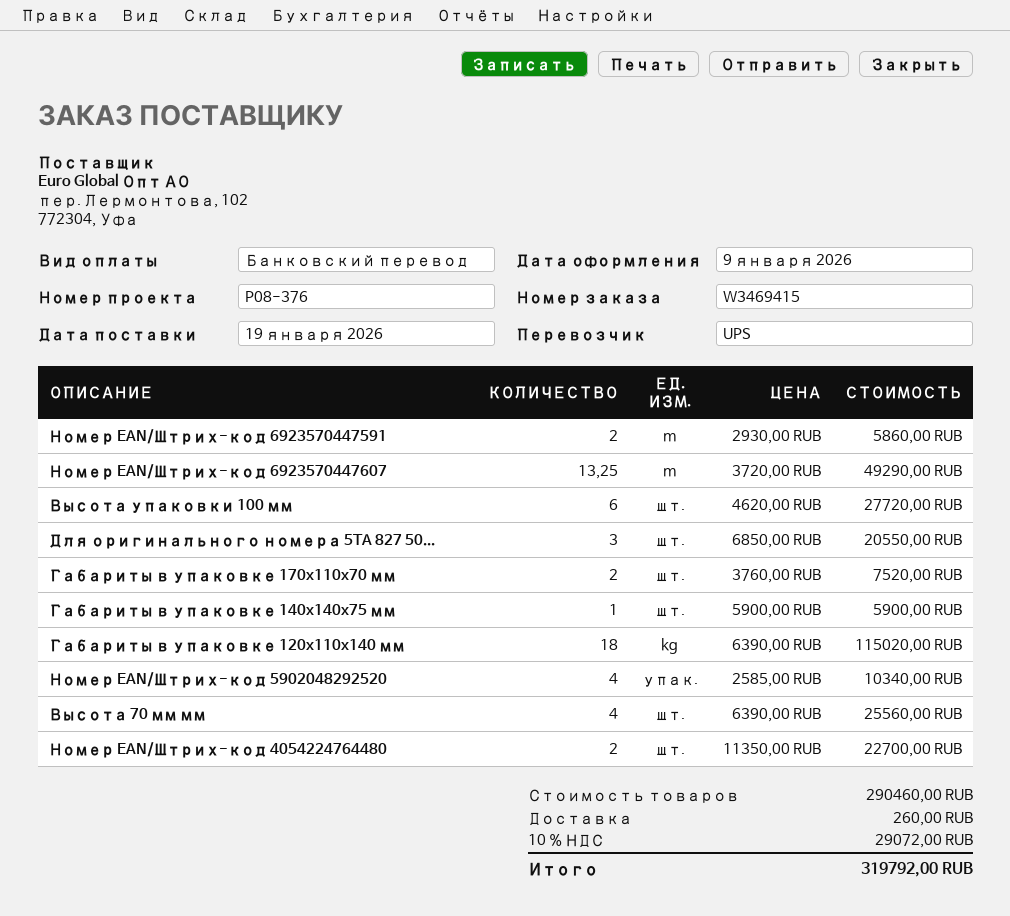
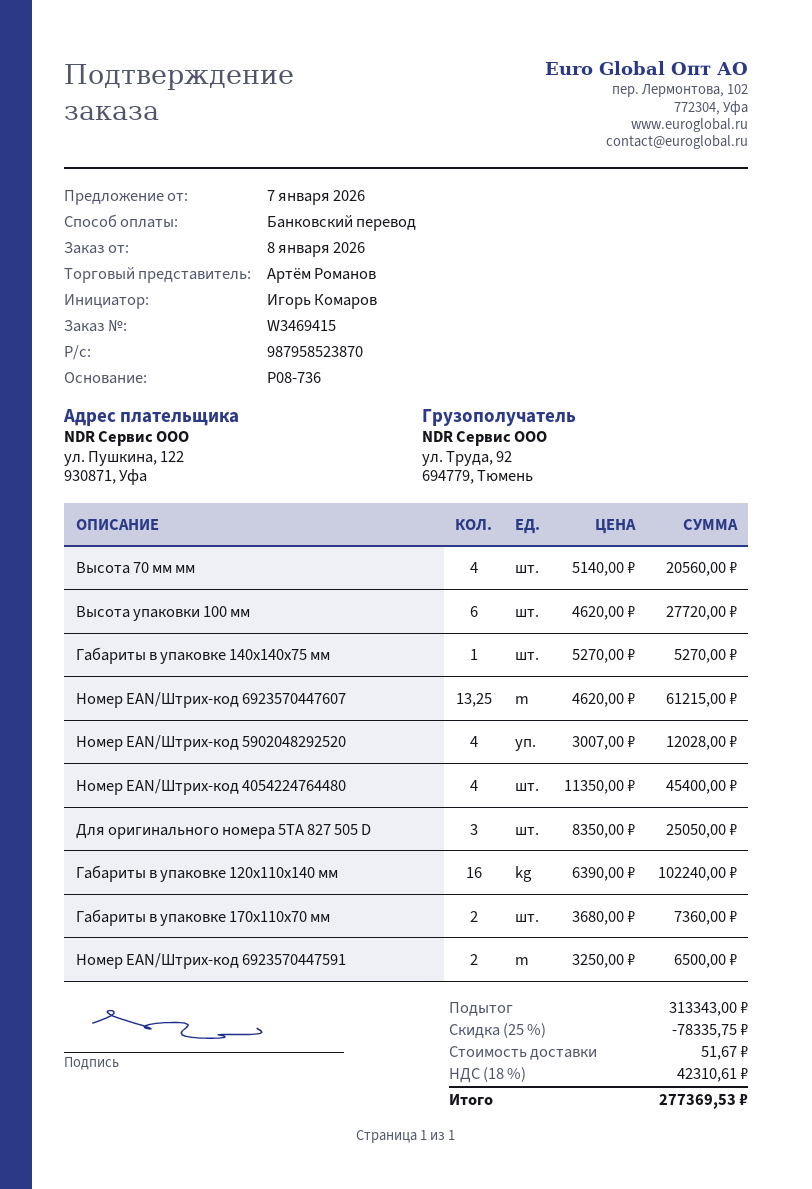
order date: 2026-01-09 -> 2026-01-08
reference: P08-376 -> P08-736
Номер EAN/Штрих-код 6923570447591: 2 x 2930.00 = 5860.00 -> 2 x 3250.00 = 6500.00
Номер EAN/Штрих-код 6923570447607: 13.25 x 3720.00 = 49290.00 -> 13.25 x 4620.00 = 61215.00
Для оригинального номера 5TA 827 50...: 3 x 6850.00 = 20550.00 -> 3 x 8350.00 = 25050.00
Габариты в упаковке 170x110x70 мм: 2 x 3760.00 = 7520.00 -> 2 x 3680.00 = 7360.00
Габариты в упаковке 140x140x75 мм: 1 x 5900.00 = 5900.00 -> 1 x 5270.00 = 5270.00
Габариты в упаковке 120x110x140 мм: 18 x 6390.00 = 115020.00 -> 16 x 6390.00 = 102240.00
Номер EAN/Штрих-код 5902048292520: 4 x 2585.00 = 10340.00 -> 4 x 3007.00 = 12028.00
Высота 70 мм мм: 4 x 6390.00 = 25560.00 -> 4 x 5140.00 = 20560.00
Номер EAN/Штрих-код 4054224764480: 2 x 11350.00 = 22700.00 -> 4 x 11350.00 = 45400.00
subtotal: 290460.00 -> 313343.00
discount: none -> 25% = 78335.75
shipping: 260.00 -> 51.67
tax: 10% = 29072.00 -> 18% = 42310.61
total: 319792.00 -> 277369.53

